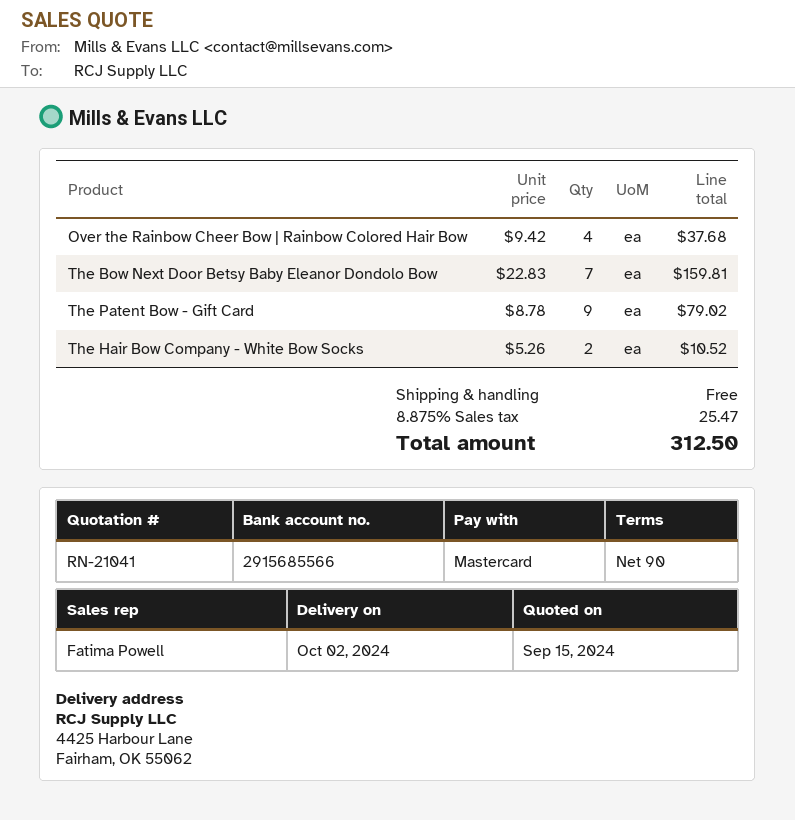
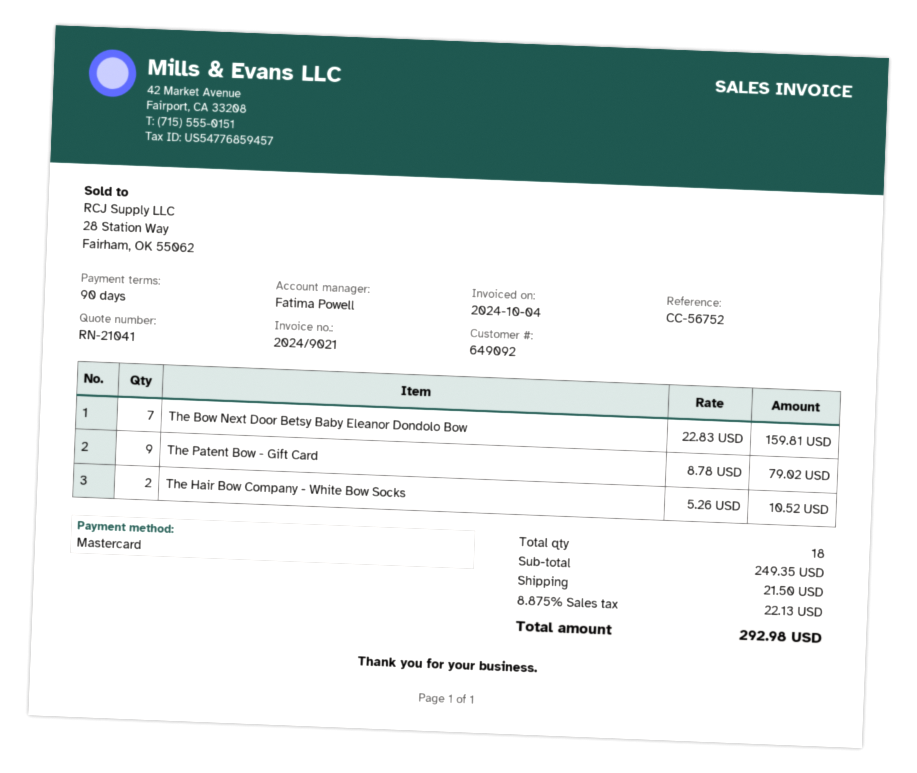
Over the Rainbow Cheer Bow | Rainbow Colored Hair Bow: 4 x 9.42 = 37.68 -> none
shipping: 0.00 -> 21.50
tax: 8.875% = 25.47 -> 8.875% = 22.13
total: 312.50 -> 292.98

